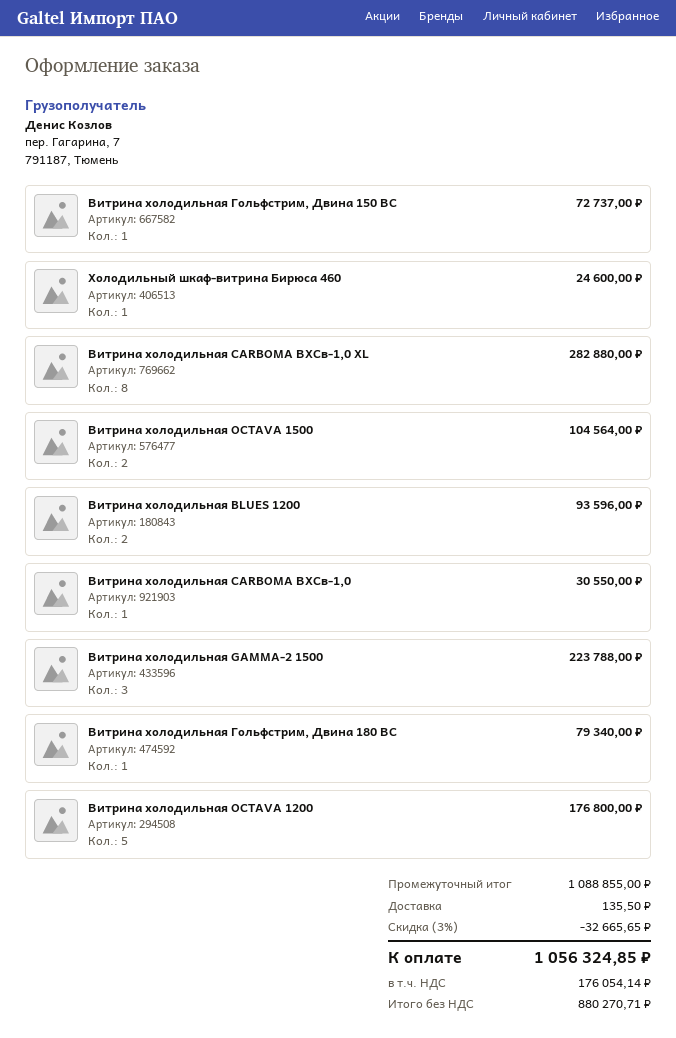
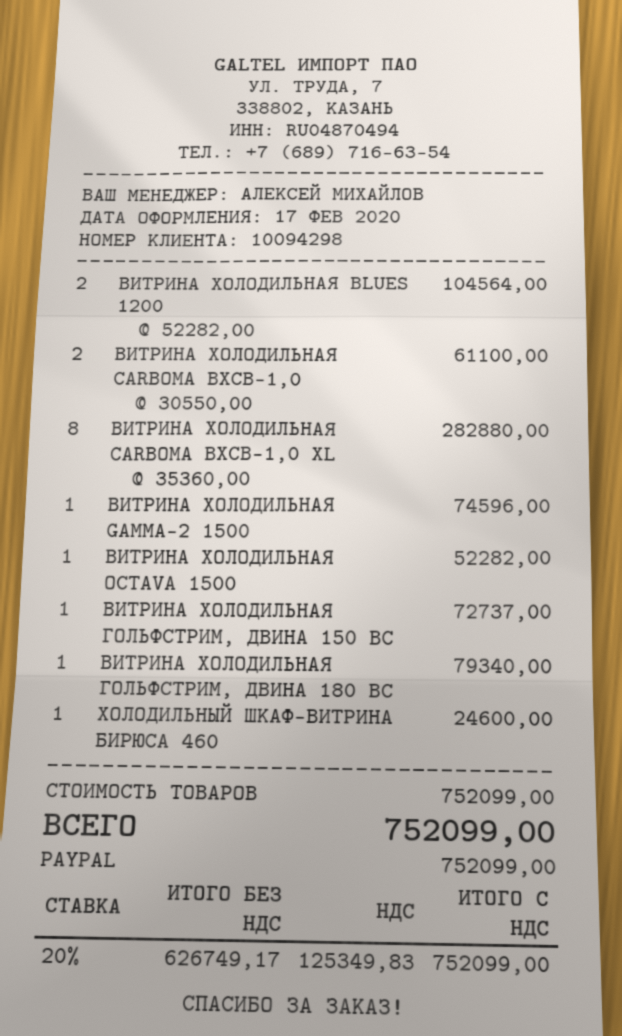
Витрина холодильная OCTAVA 1500: 2 for 104564.00 -> 1 for 52282.00
Витрина холодильная BLUES 1200: 2 for 93596.00 -> 2 for 104564.00
Витрина холодильная CARBOMA ВХСв-1,0: 1 for 30550.00 -> 2 for 61100.00
Витрина холодильная GAMMA-2 1500: 3 for 223788.00 -> 1 for 74596.00
Витрина холодильная OCTAVA 1200: 5 for 176800.00 -> none
subtotal: 1088855.00 -> 752099.00
discount: 3% = 32665.65 -> none
shipping: 135.50 -> none
net: 880270.71 -> 626749.17
tax: 176054.14 -> 125349.83
total: 1056324.85 -> 752099.00

